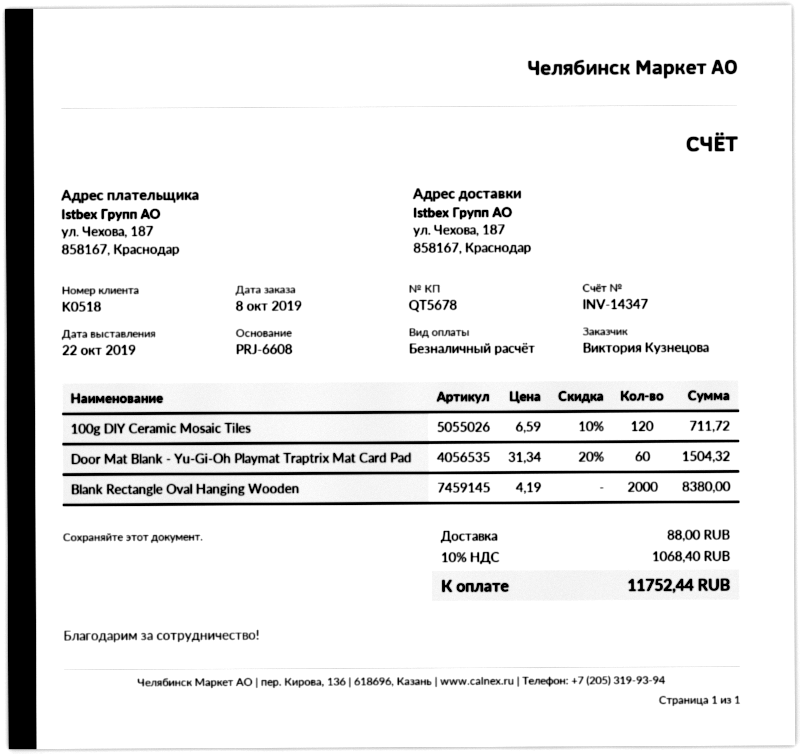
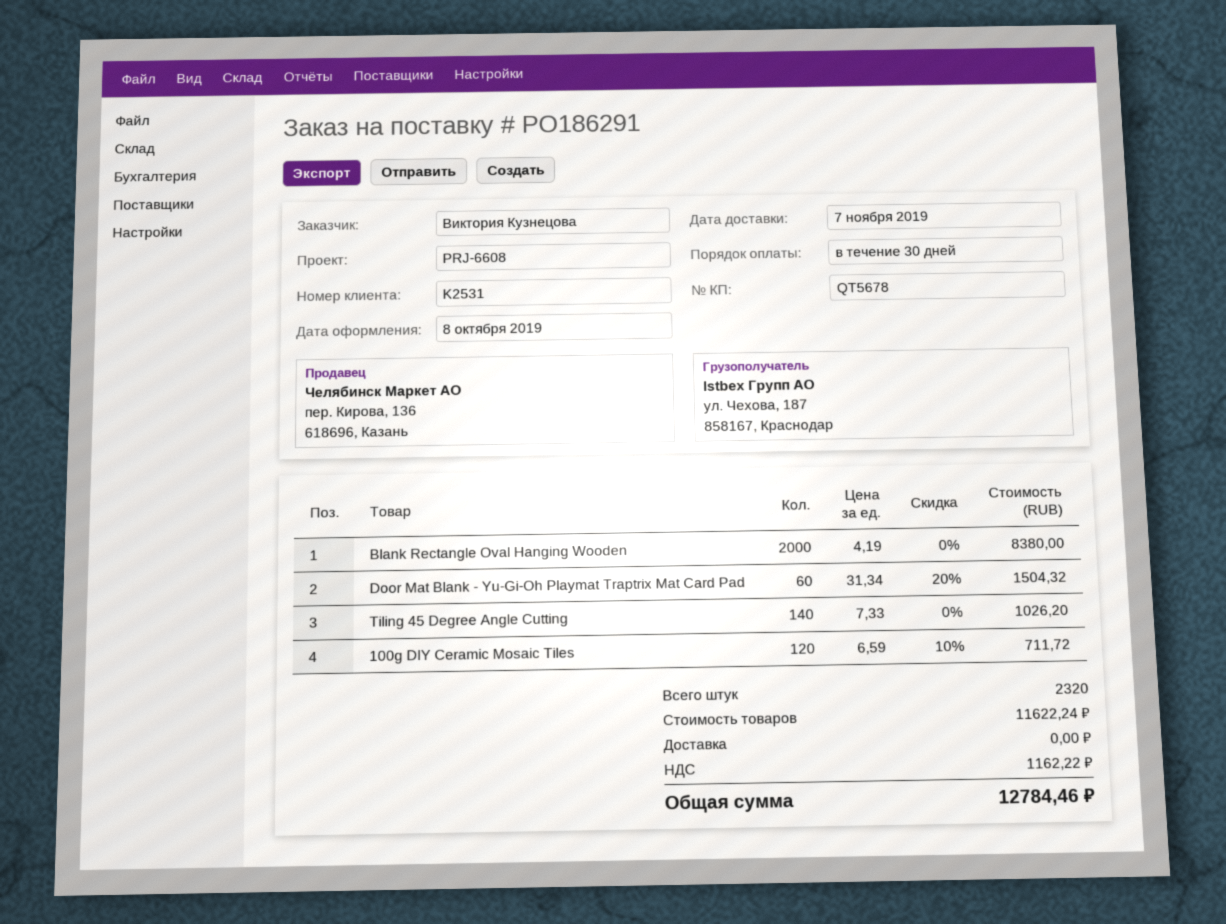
customer number: K0518 -> K2531
Tiling 45 Degree Angle Cutting: none -> 140 x 7.33 = 1026.20
shipping: 88.00 -> 0.00
tax: 1068.40 -> 1162.22
total: 11752.44 -> 12784.46

